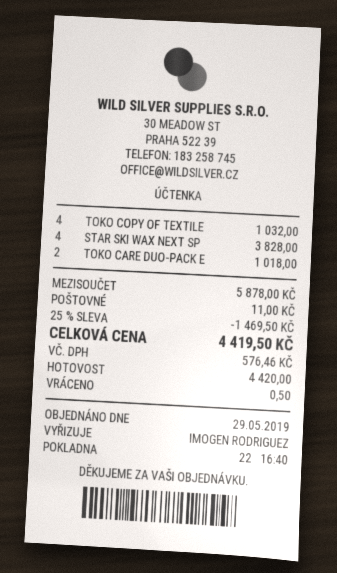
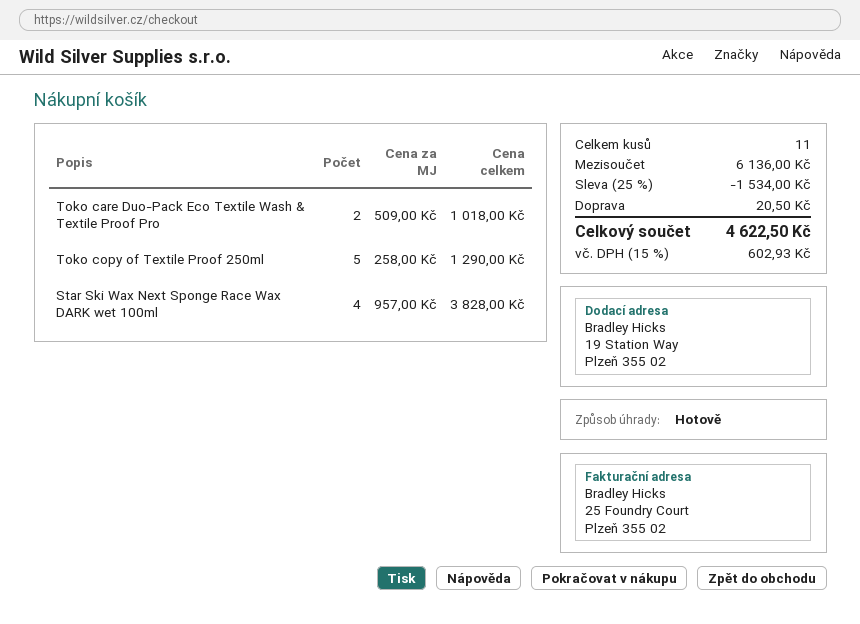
TOKO COPY OF TEXTILE: 4 for 1032.00 -> 5 for 1290.00
subtotal: 5878.00 -> 6136.00
discount: 25% = 1469.50 -> 25% = 1534.00
shipping: 11.00 -> 20.50
tax: 576.46 -> 602.93
total: 4419.50 -> 4622.50

